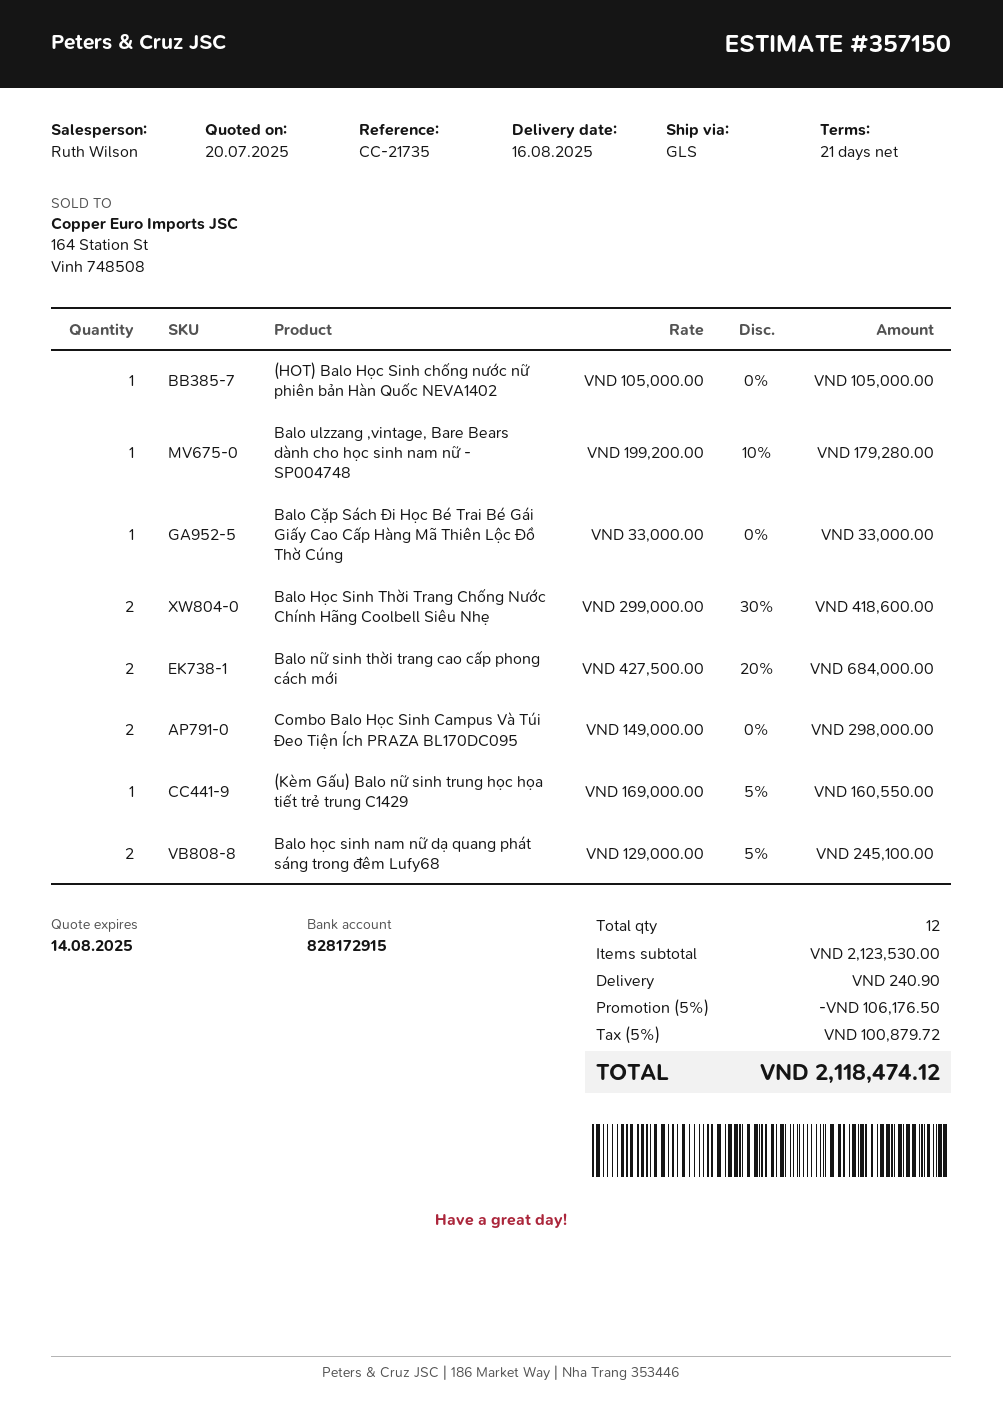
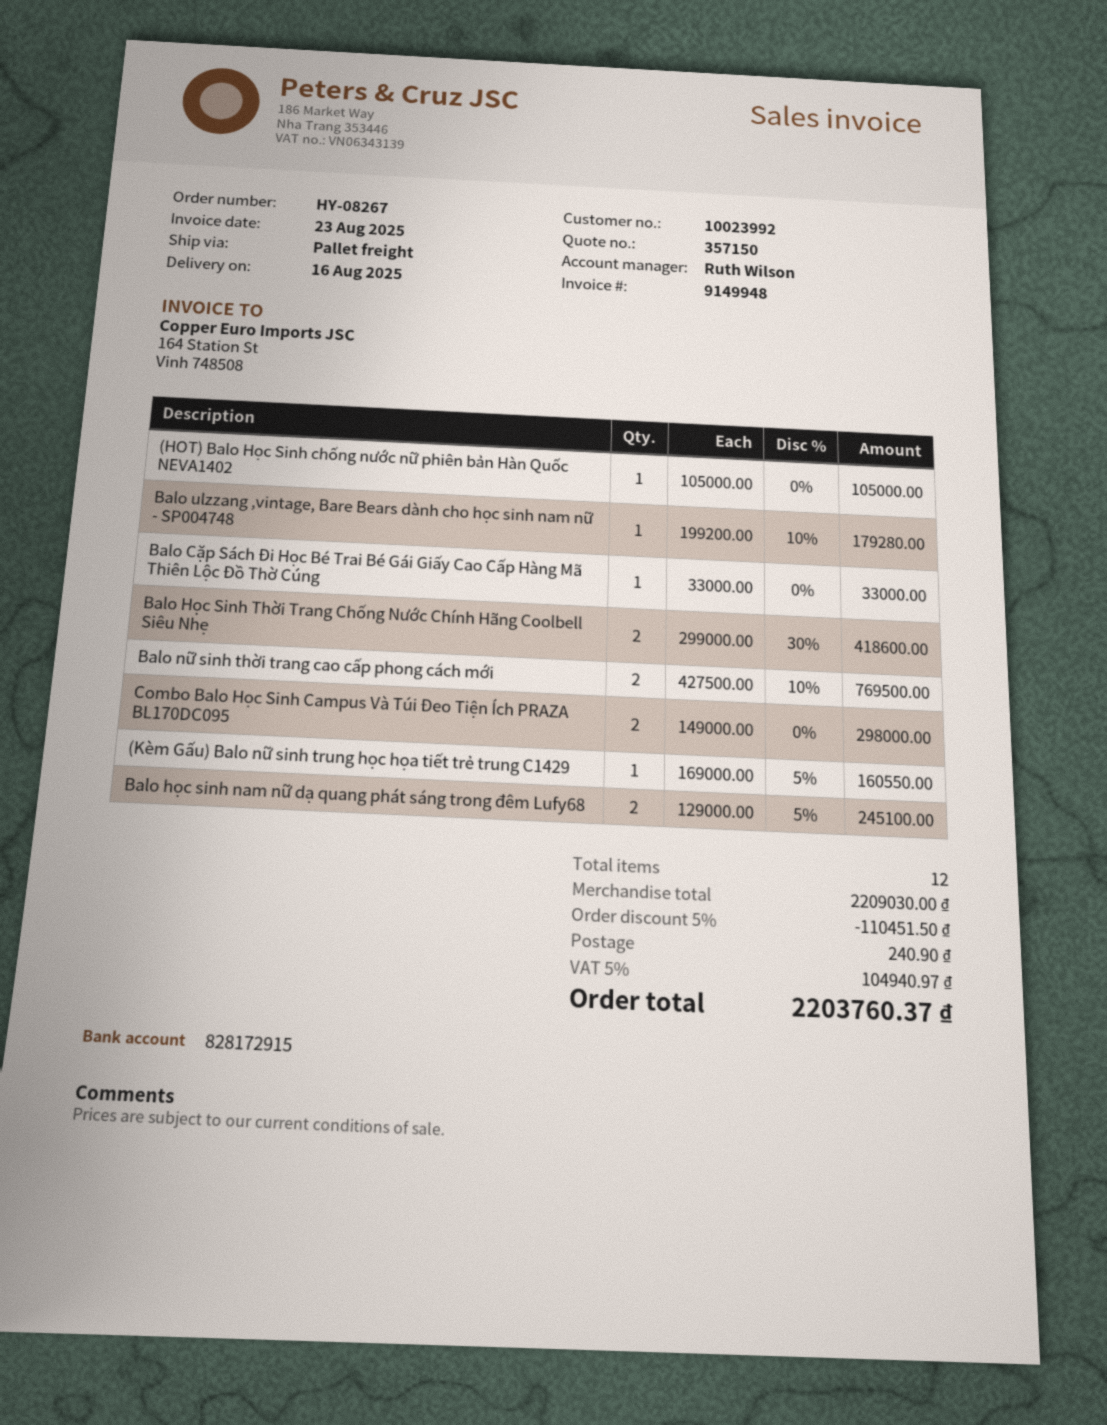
shipping method: GLS -> pallet freight
Balo nữ sinh thời trang cao cấp phong cách mới: 2 x 427500.00 - 20% = 684000.00 -> 2 x 427500.00 - 10% = 769500.00
subtotal: 2123530.00 -> 2209030.00
discount: 5% = 106176.50 -> 5% = 110451.50
tax: 5% = 100879.72 -> 5% = 104940.97
total: 2118474.12 -> 2203760.37

